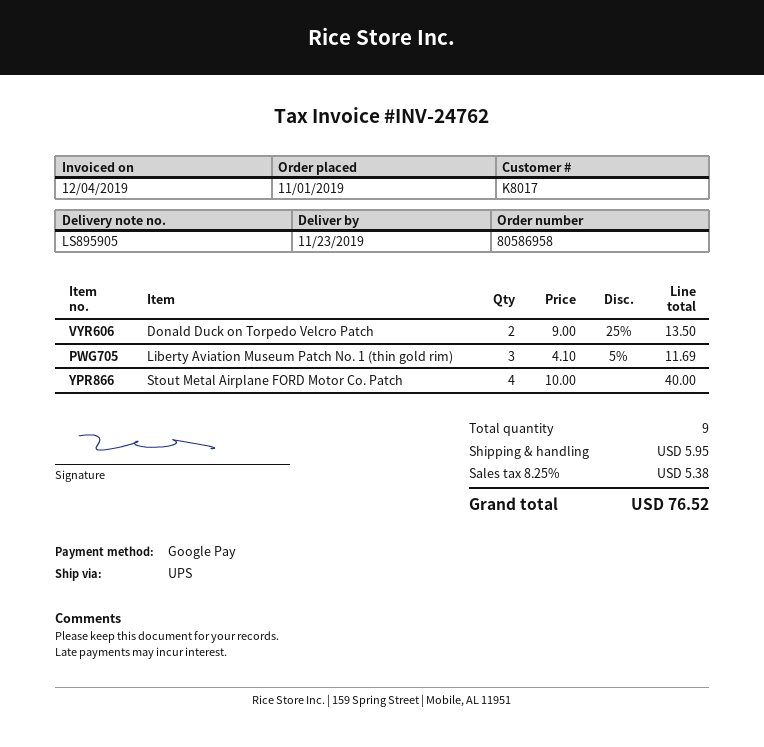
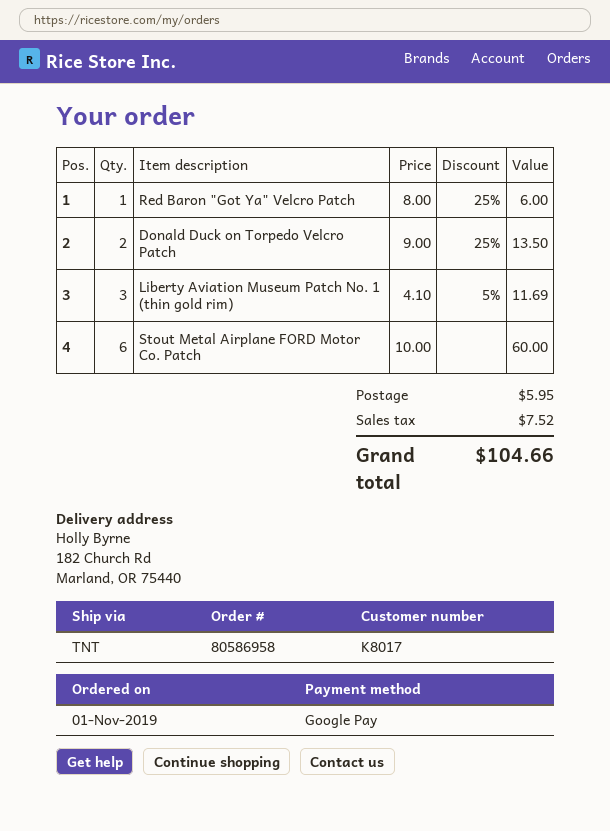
shipping method: UPS -> TNT
Stout Metal Airplane FORD Motor Co. Patch: 4 x 10.00 = 40.00 -> 6 x 10.00 = 60.00
Red Baron "Got Ya" Velcro Patch: none -> 1 x 8.00 - 25% = 6.00
tax: 5.38 -> 7.52
total: 76.52 -> 104.66

